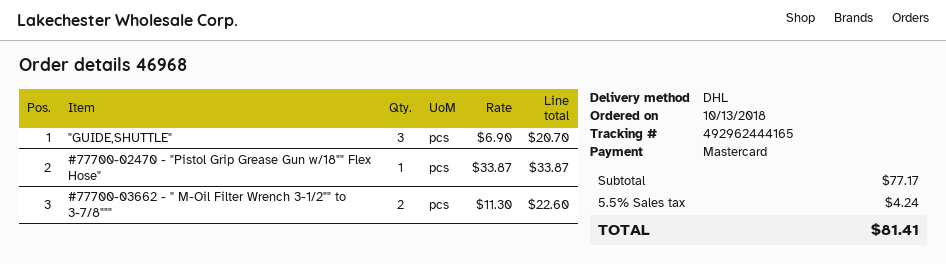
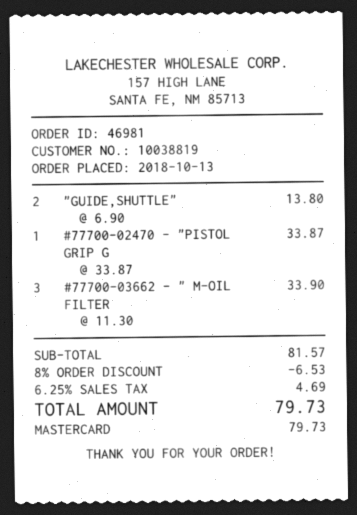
order number: 46968 -> 46981
"GUIDE,SHUTTLE": 3 x 6.90 = 20.70 -> 2 x 6.90 = 13.80
#77700-03662 - " M-Oil Filter Wrench 3-1/2"" to 3-7/8""": 2 x 11.30 = 22.60 -> 3 x 11.30 = 33.90
subtotal: 77.17 -> 81.57
discount: none -> 8% = 6.53
tax: 5.5% = 4.24 -> 6.25% = 4.69
total: 81.41 -> 79.73

